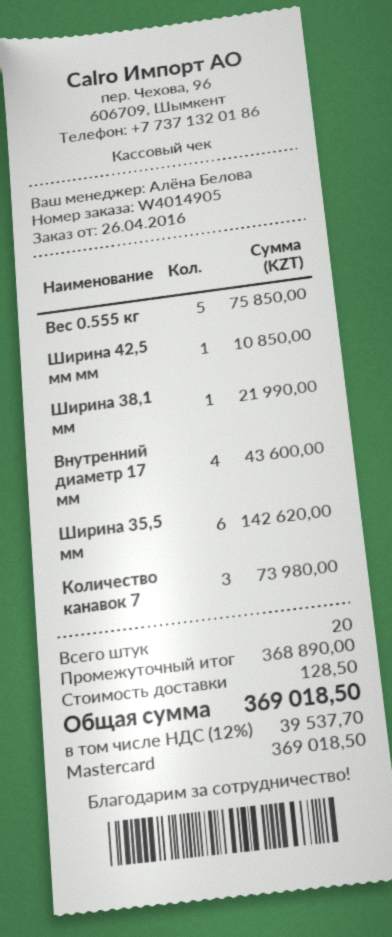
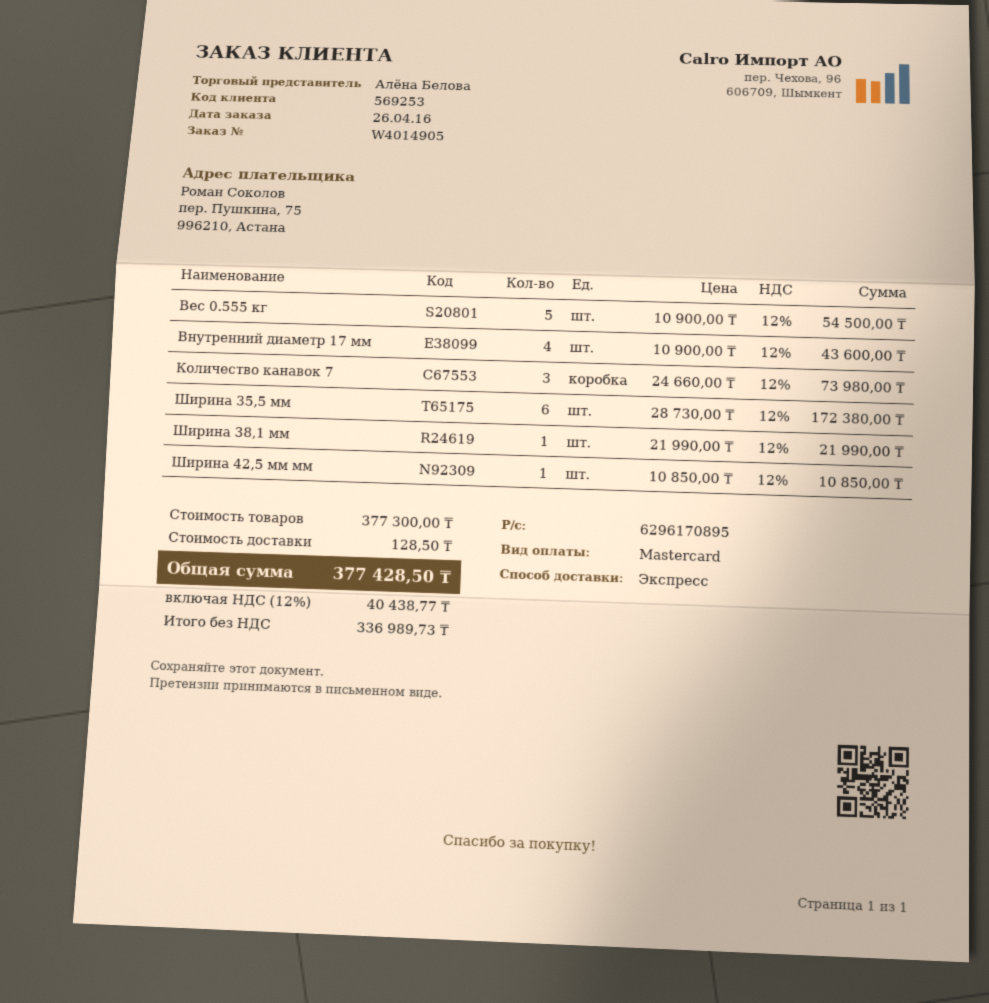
Вес 0.555 кг: 5 for 75850.00 -> 5 for 54500.00
Ширина 35,5 мм: 6 for 142620.00 -> 6 for 172380.00
subtotal: 368890.00 -> 377300.00
tax: 12% = 39537.70 -> 12% = 40438.77
total: 369018.50 -> 377428.50

